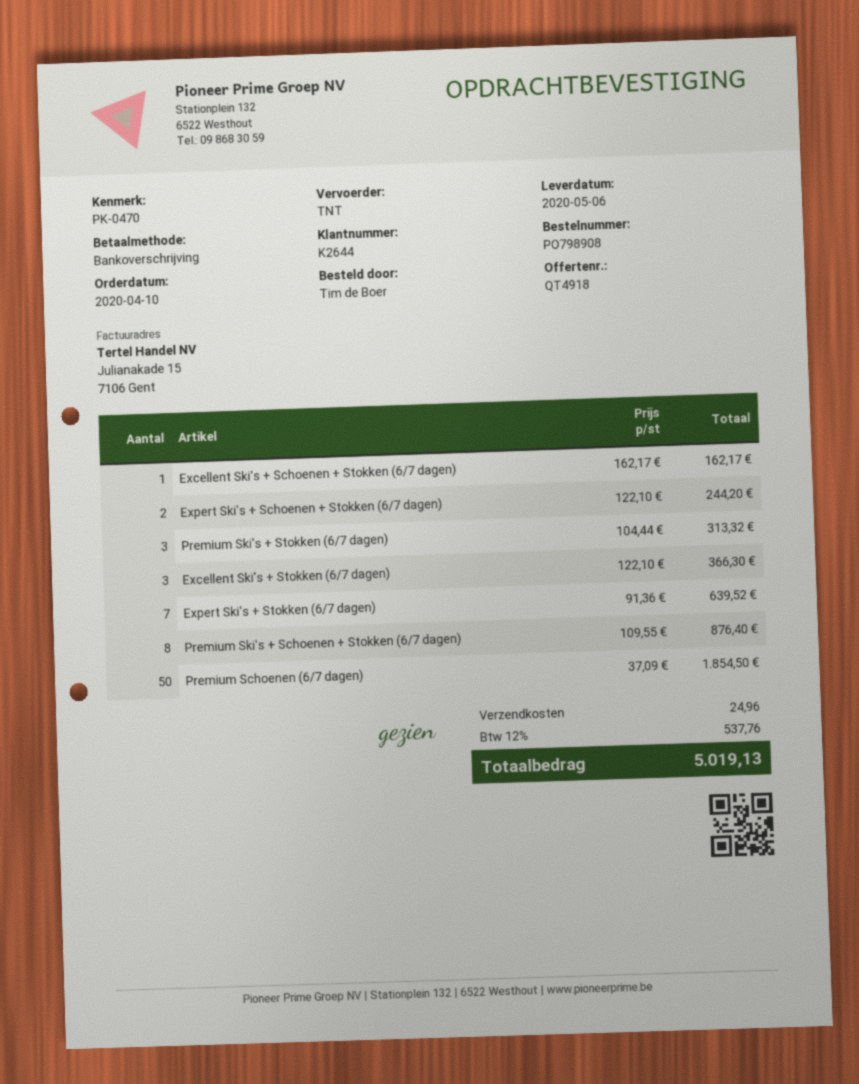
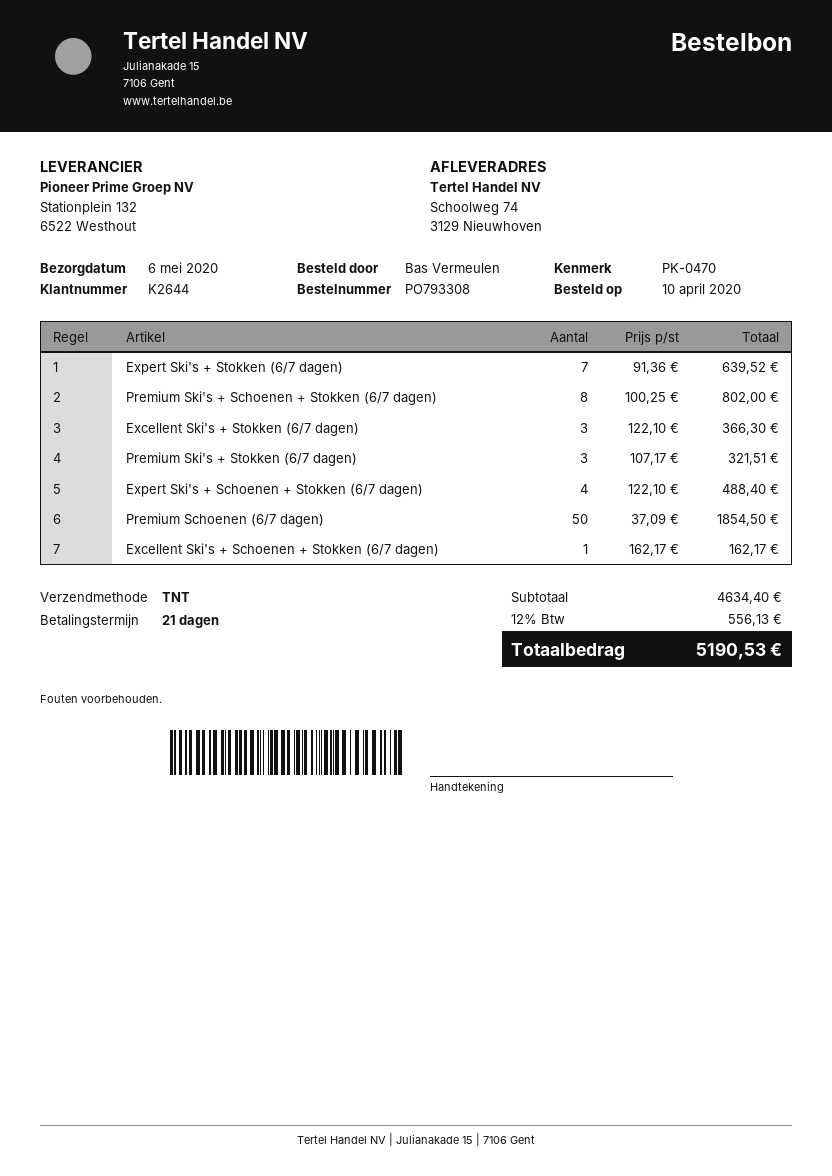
order number: PO798908 -> PO793308
ordered by: Tim de Boer -> Bas Vermeulen
Expert Ski's + Schoenen + Stokken (6/7 dagen): 2 x 122.10 = 244.20 -> 4 x 122.10 = 488.40
Premium Ski's + Stokken (6/7 dagen): 3 x 104.44 = 313.32 -> 3 x 107.17 = 321.51
Premium Ski's + Schoenen + Stokken (6/7 dagen): 8 x 109.55 = 876.40 -> 8 x 100.25 = 802.00
shipping: 24.96 -> none
tax: 12% = 537.76 -> 12% = 556.13
total: 5019.13 -> 5190.53

